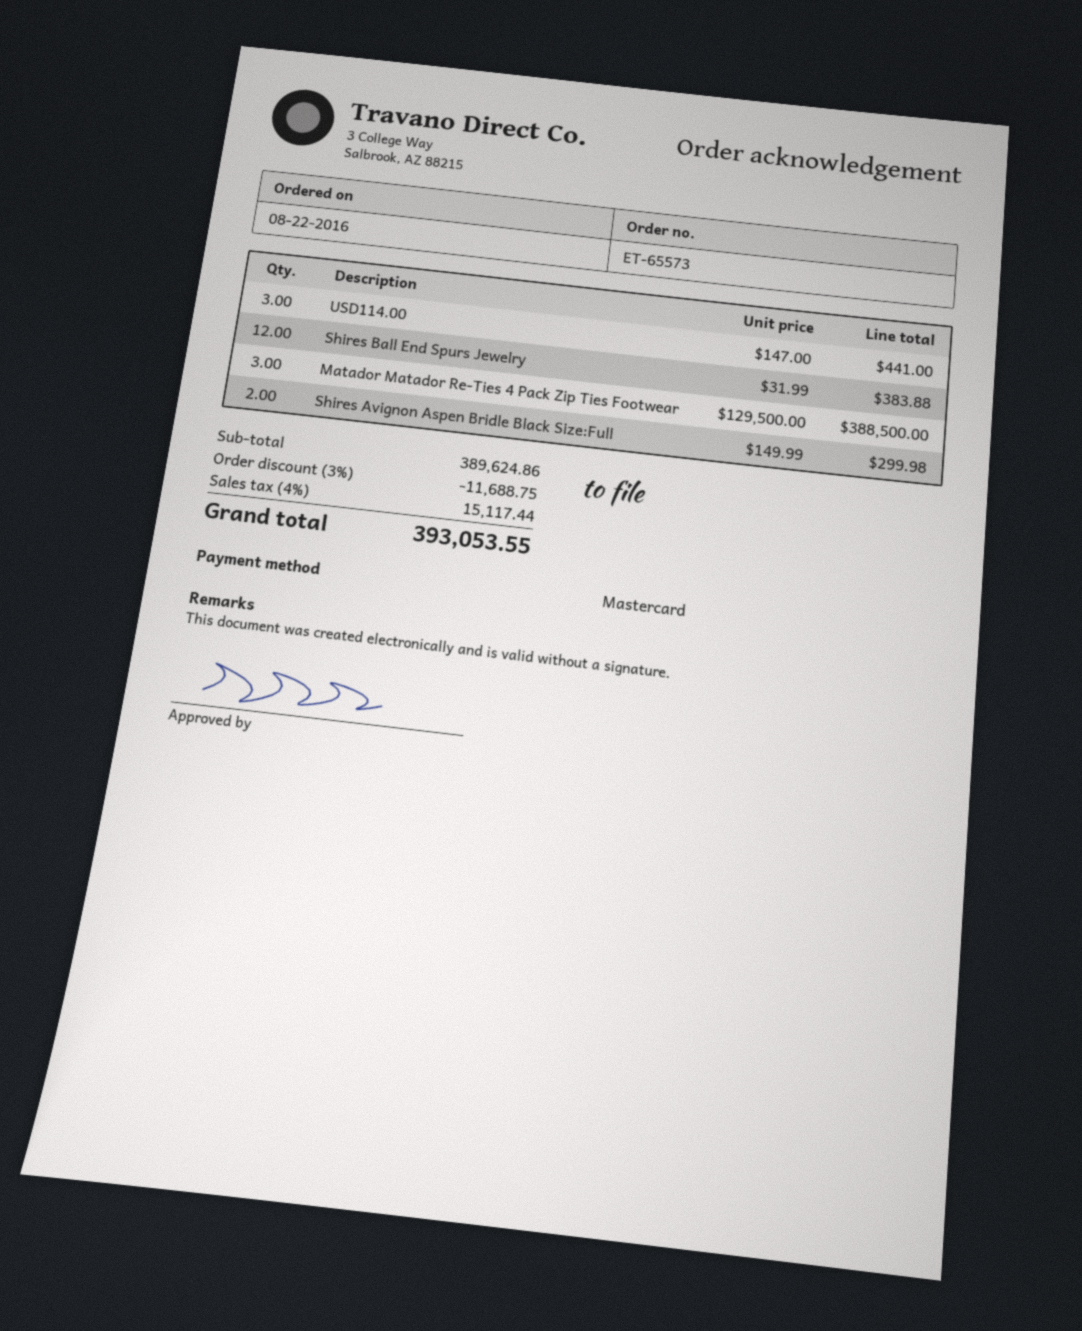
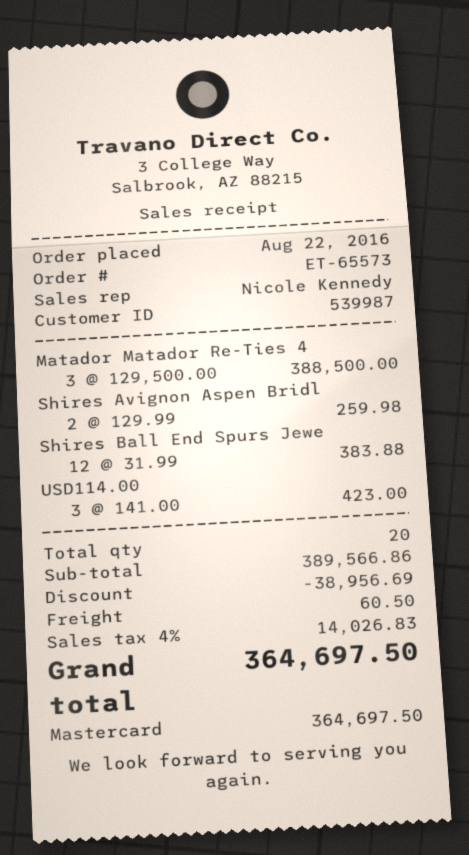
USD114.00: 3 x 147.00 = 441.00 -> 3 x 141.00 = 423.00
Shires Avignon Aspen Bridle Black Size:Full: 2 x 149.99 = 299.98 -> 2 x 129.99 = 259.98
subtotal: 389624.86 -> 389566.86
discount: 11688.75 -> 38956.69
shipping: none -> 60.50
tax: 4% = 15117.44 -> 4% = 14026.83
total: 393053.55 -> 364697.50

